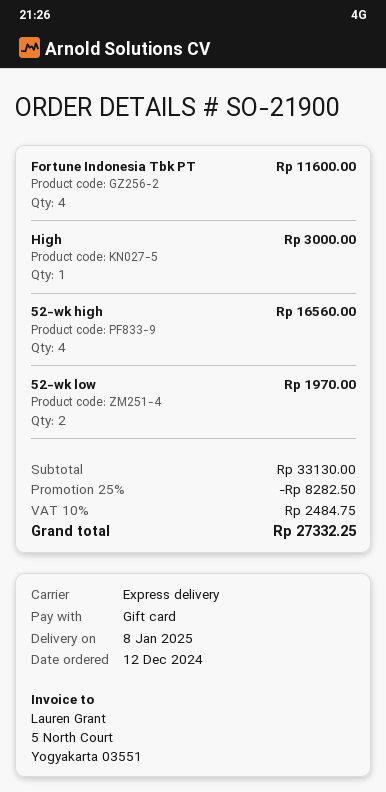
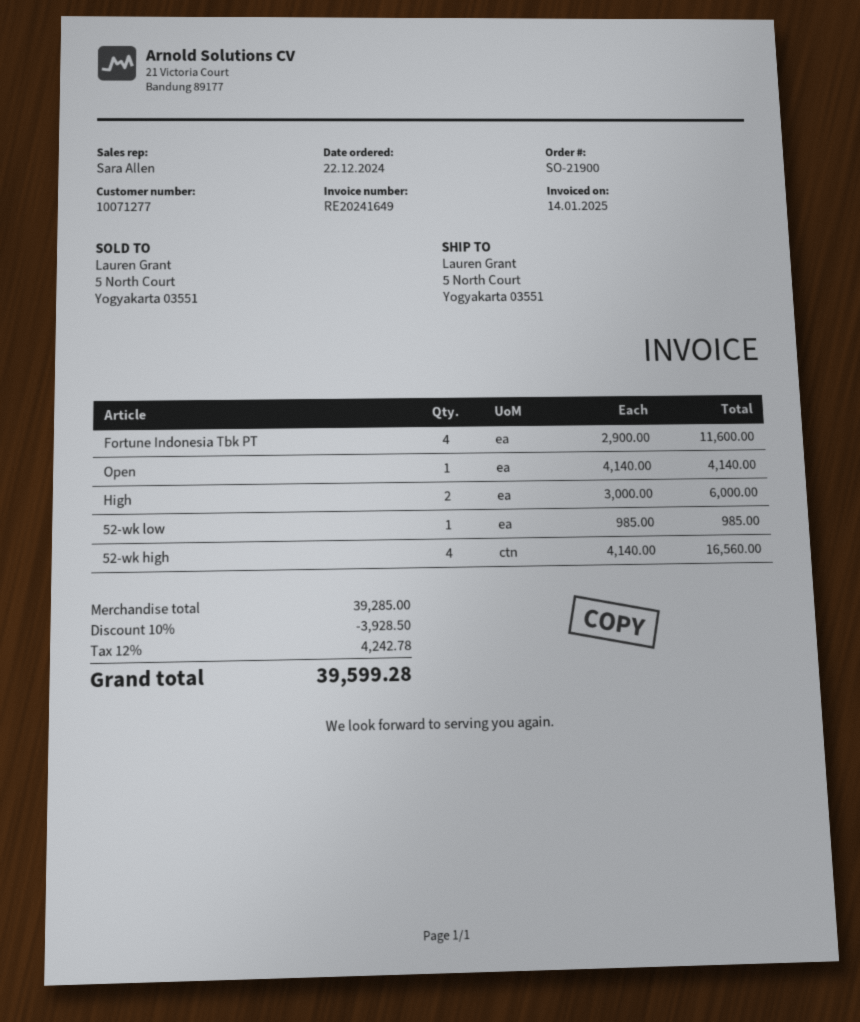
order date: 2024-12-12 -> 2024-12-22
High: 1 for 3000.00 -> 2 for 6000.00
52-wk low: 2 for 1970.00 -> 1 for 985.00
Open: none -> 1 for 4140.00
subtotal: 33130.00 -> 39285.00
discount: 25% = 8282.50 -> 10% = 3928.50
tax: 10% = 2484.75 -> 12% = 4242.78
total: 27332.25 -> 39599.28

